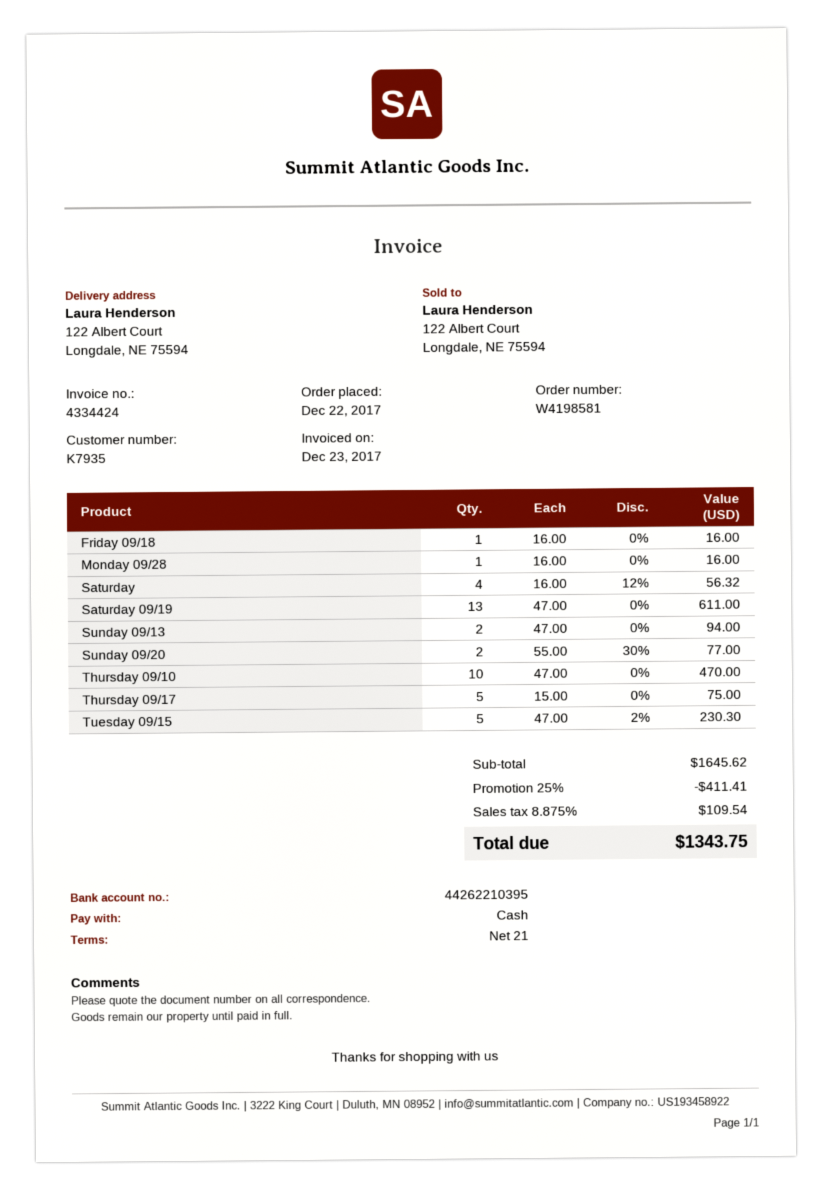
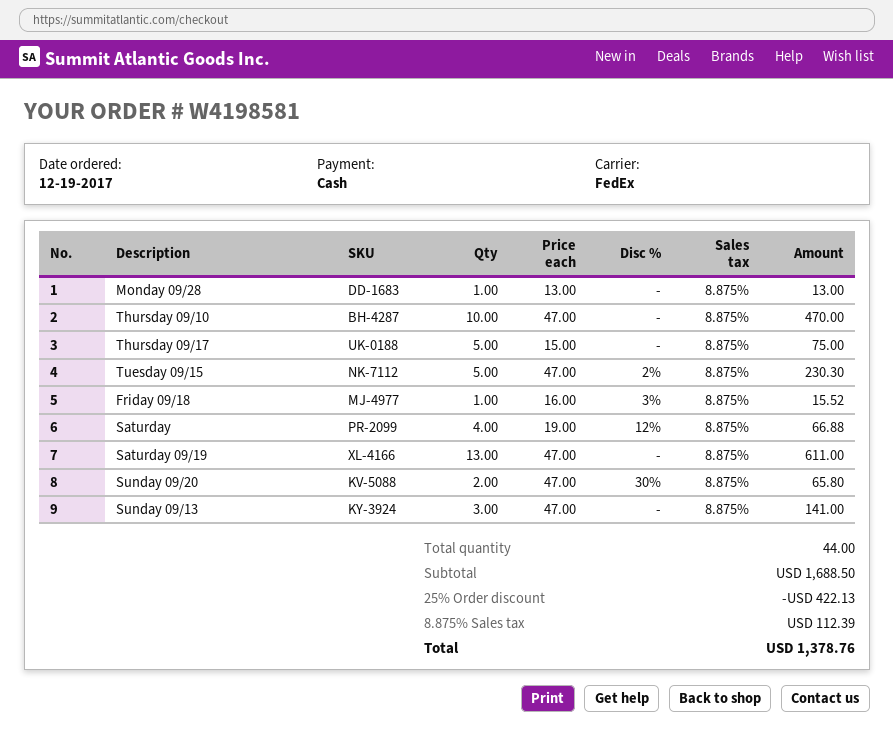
order date: 2017-12-22 -> 2017-12-19
Friday 09/18: 1 x 16.00 = 16.00 -> 1 x 16.00 - 3% = 15.52
Monday 09/28: 1 x 16.00 = 16.00 -> 1 x 13.00 = 13.00
Saturday: 4 x 16.00 - 12% = 56.32 -> 4 x 19.00 - 12% = 66.88
Sunday 09/13: 2 x 47.00 = 94.00 -> 3 x 47.00 = 141.00
Sunday 09/20: 2 x 55.00 - 30% = 77.00 -> 2 x 47.00 - 30% = 65.80
subtotal: 1645.62 -> 1688.50
discount: 25% = 411.41 -> 25% = 422.13
tax: 8.875% = 109.54 -> 8.875% = 112.39
total: 1343.75 -> 1378.76

